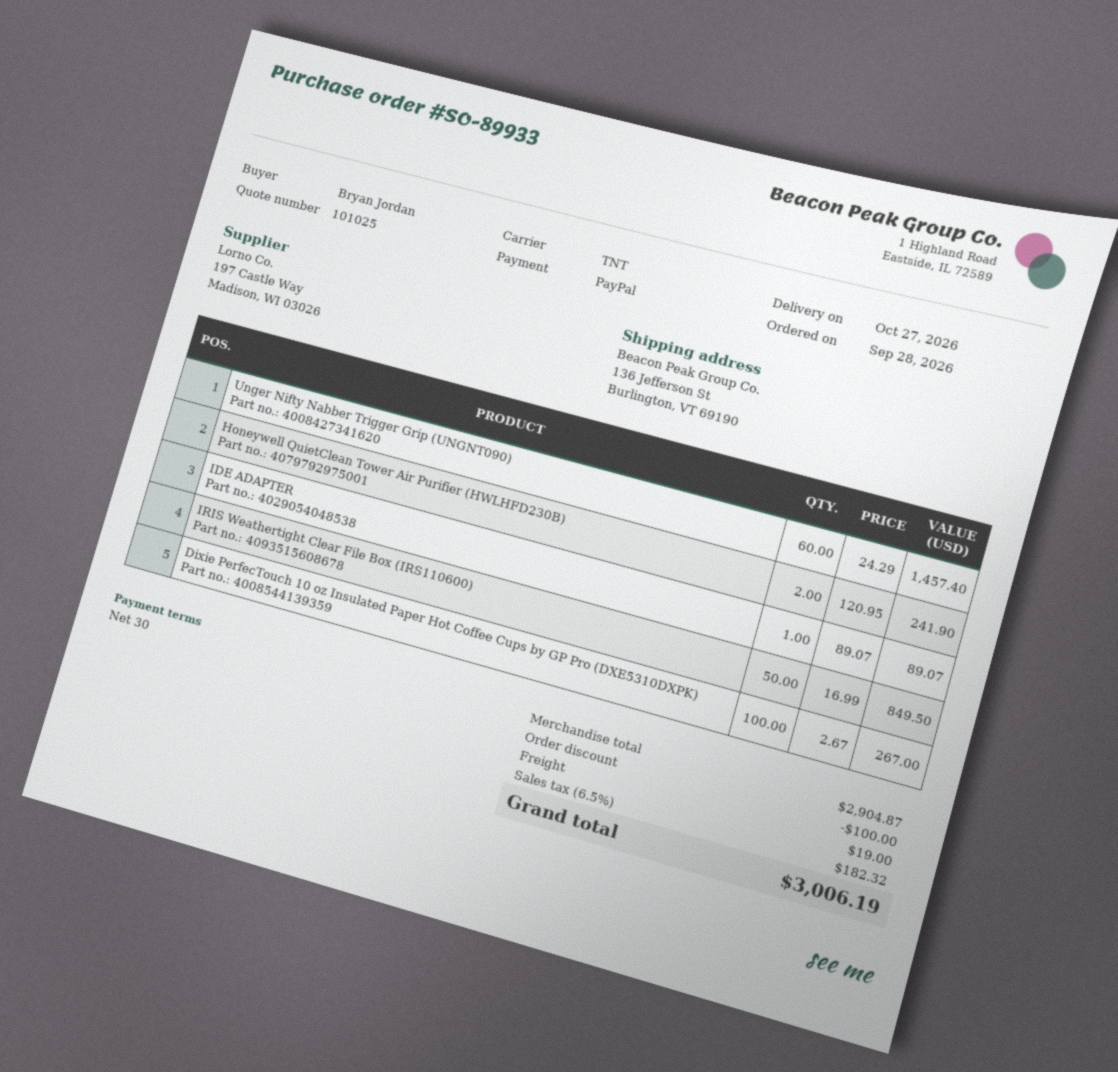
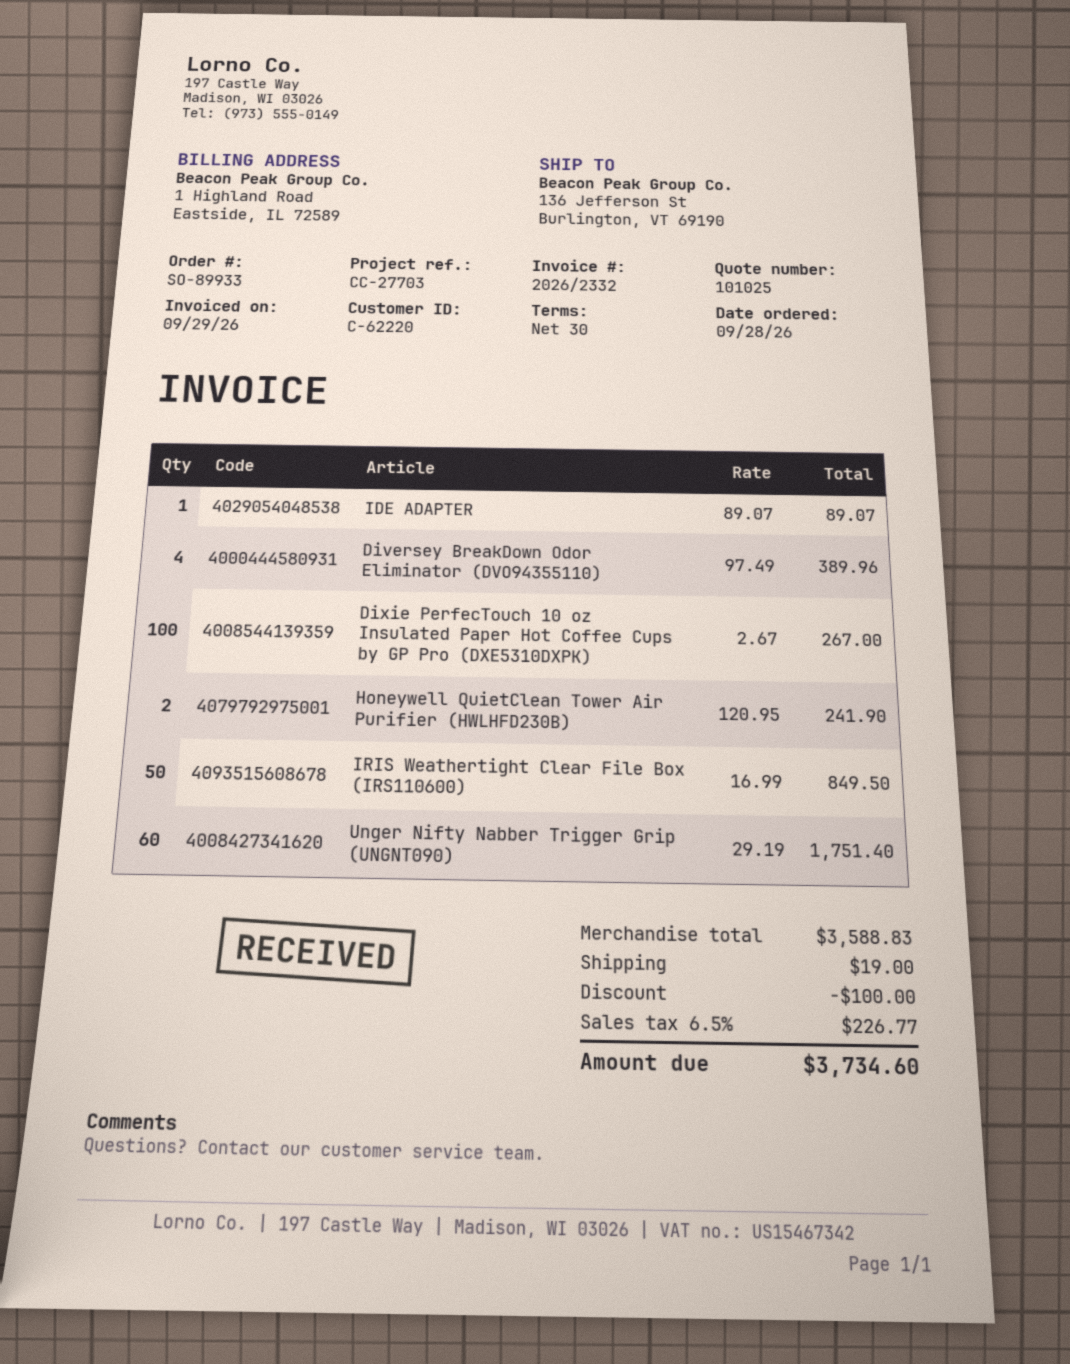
Unger Nifty Nabber Trigger Grip (UNGNT090): 60 x 24.29 = 1457.40 -> 60 x 29.19 = 1751.40
Diversey BreakDown Odor Eliminator (DVO94355110): none -> 4 x 97.49 = 389.96
subtotal: 2904.87 -> 3588.83
tax: 6.5% = 182.32 -> 6.5% = 226.77
total: 3006.19 -> 3734.60

